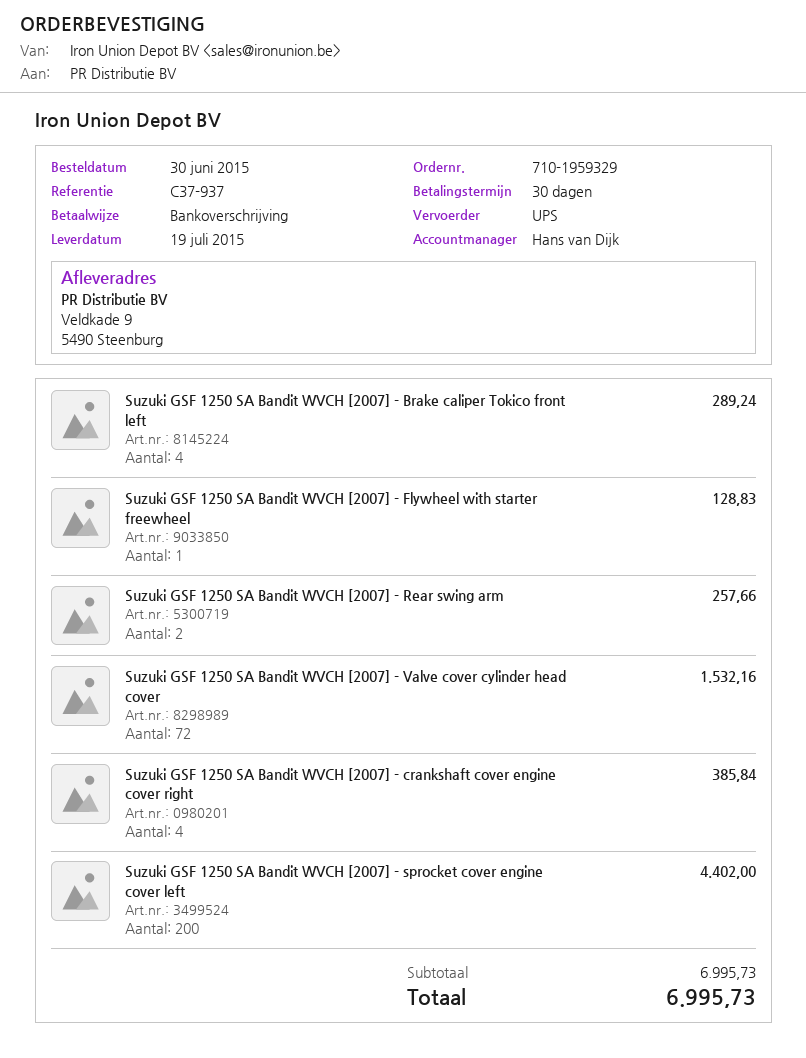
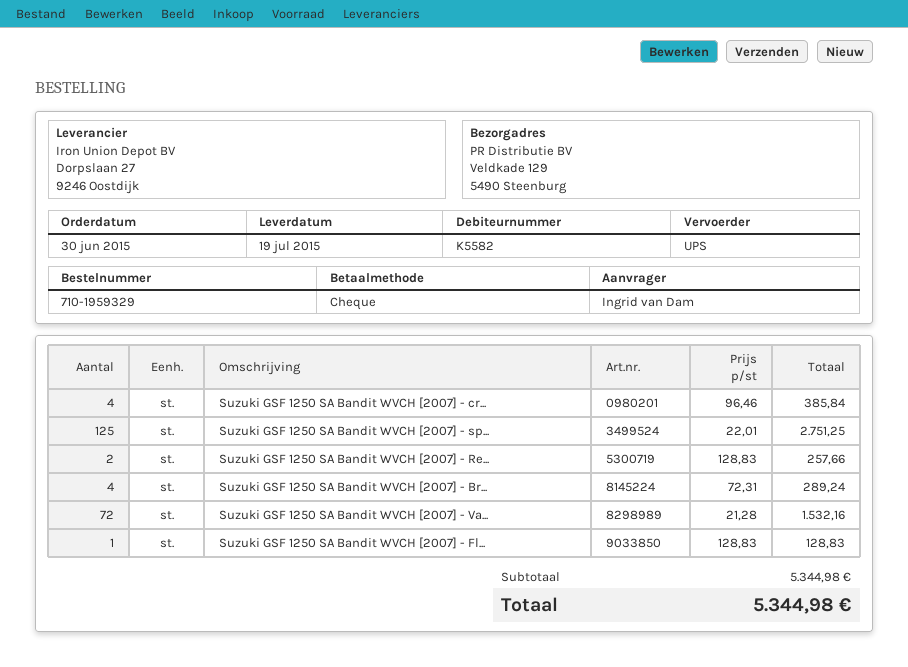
payment method: bank transfer -> cheque
ship to: Veldkade 9, 5490 Steenburg -> Veldkade 129, 5490 Steenburg
Suzuki GSF 1250 SA Bandit WVCH [2007] - sprocket cover engine cover left: 200 for 4402.00 -> 125 for 2751.25
subtotal: 6995.73 -> 5344.98
total: 6995.73 -> 5344.98

